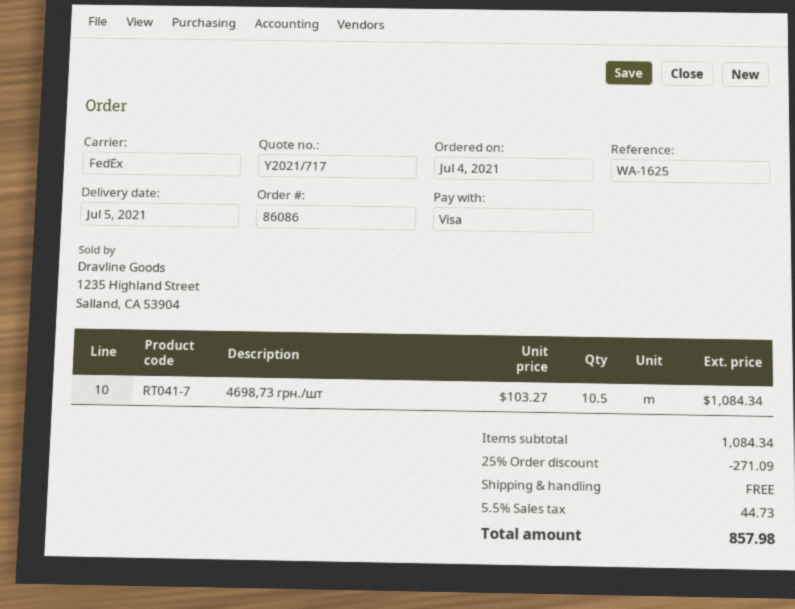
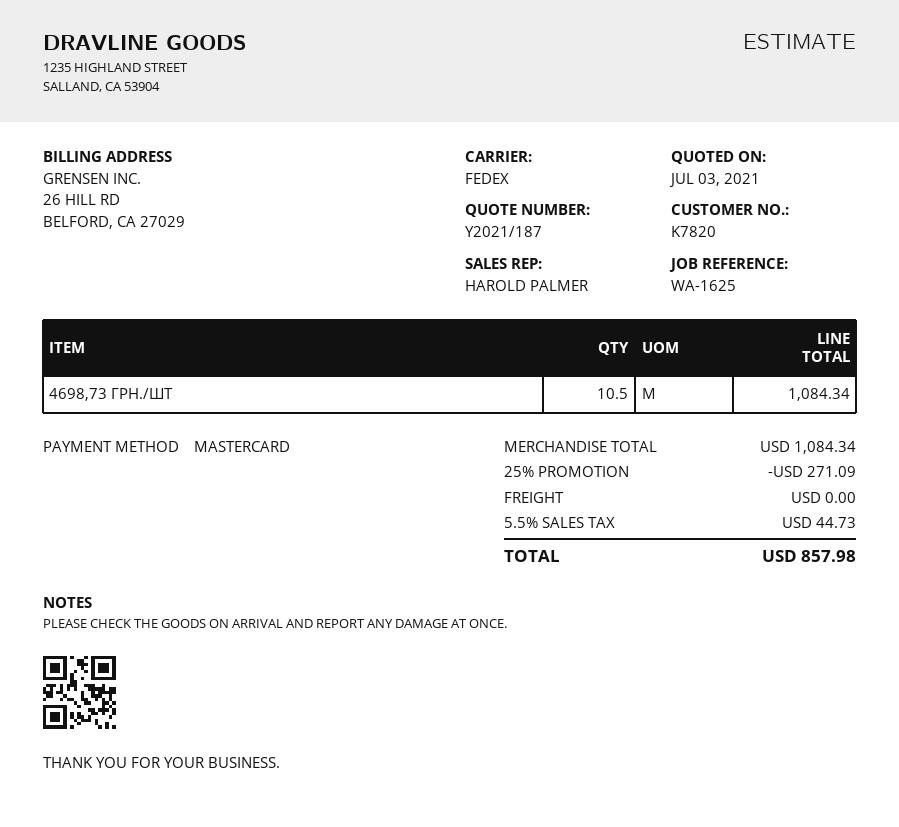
quote number: Y2021/717 -> Y2021/187
payment method: Visa -> Mastercard

